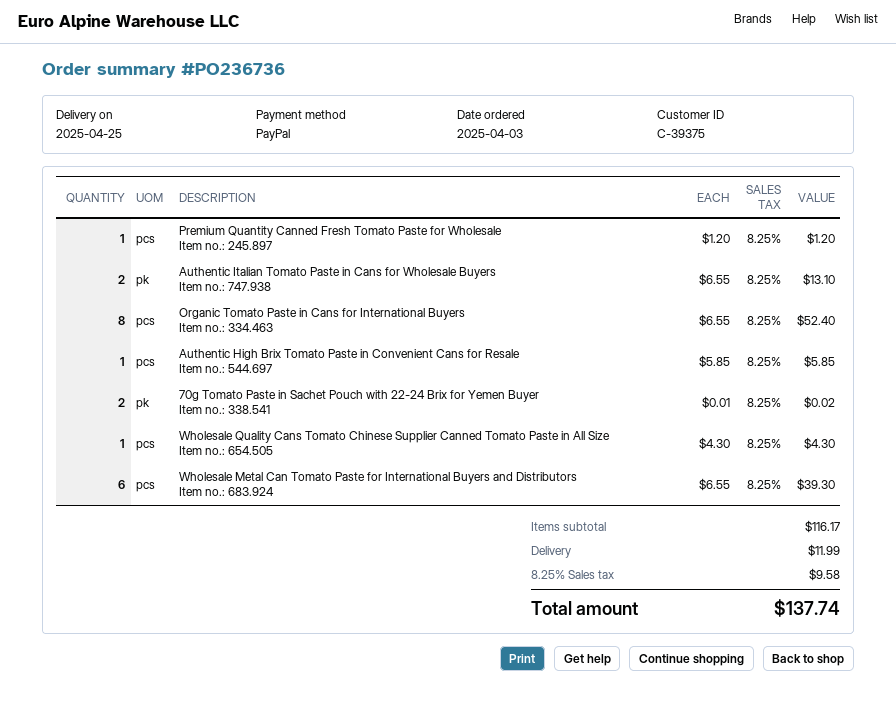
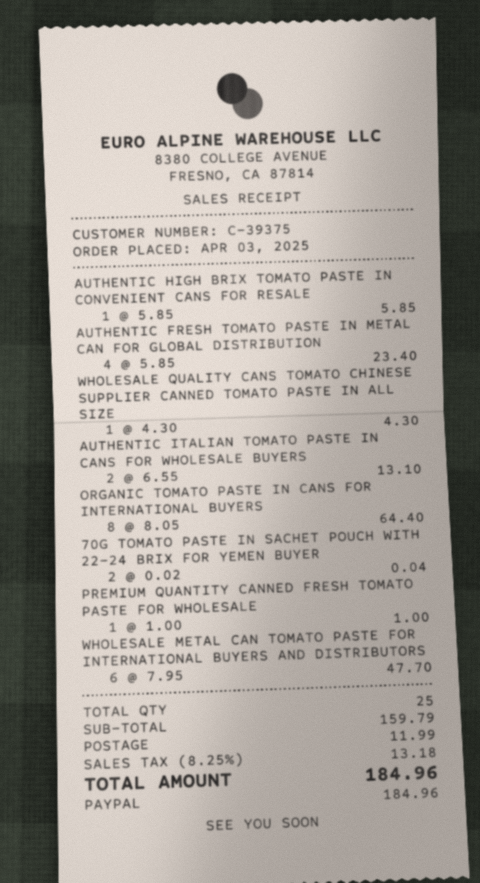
Premium Quantity Canned Fresh Tomato Paste for Wholesale: 1 x 1.20 = 1.20 -> 1 x 1.00 = 1.00
Organic Tomato Paste in Cans for International Buyers: 8 x 6.55 = 52.40 -> 8 x 8.05 = 64.40
70g Tomato Paste in Sachet Pouch with 22-24 Brix for Yemen Buyer: 2 x 0.01 = 0.02 -> 2 x 0.02 = 0.04
Wholesale Metal Can Tomato Paste for International Buyers and Distributors: 6 x 6.55 = 39.30 -> 6 x 7.95 = 47.70
AUTHENTIC FRESH TOMATO PASTE IN METAL CAN FOR GLOBAL DISTRIBUTION: none -> 4 x 5.85 = 23.40
subtotal: 116.17 -> 159.79
tax: 8.25% = 9.58 -> 8.25% = 13.18
total: 137.74 -> 184.96

